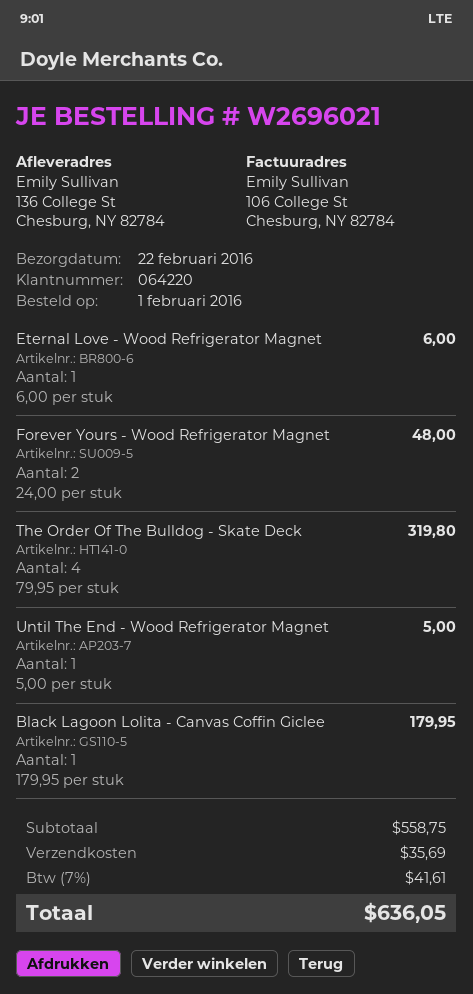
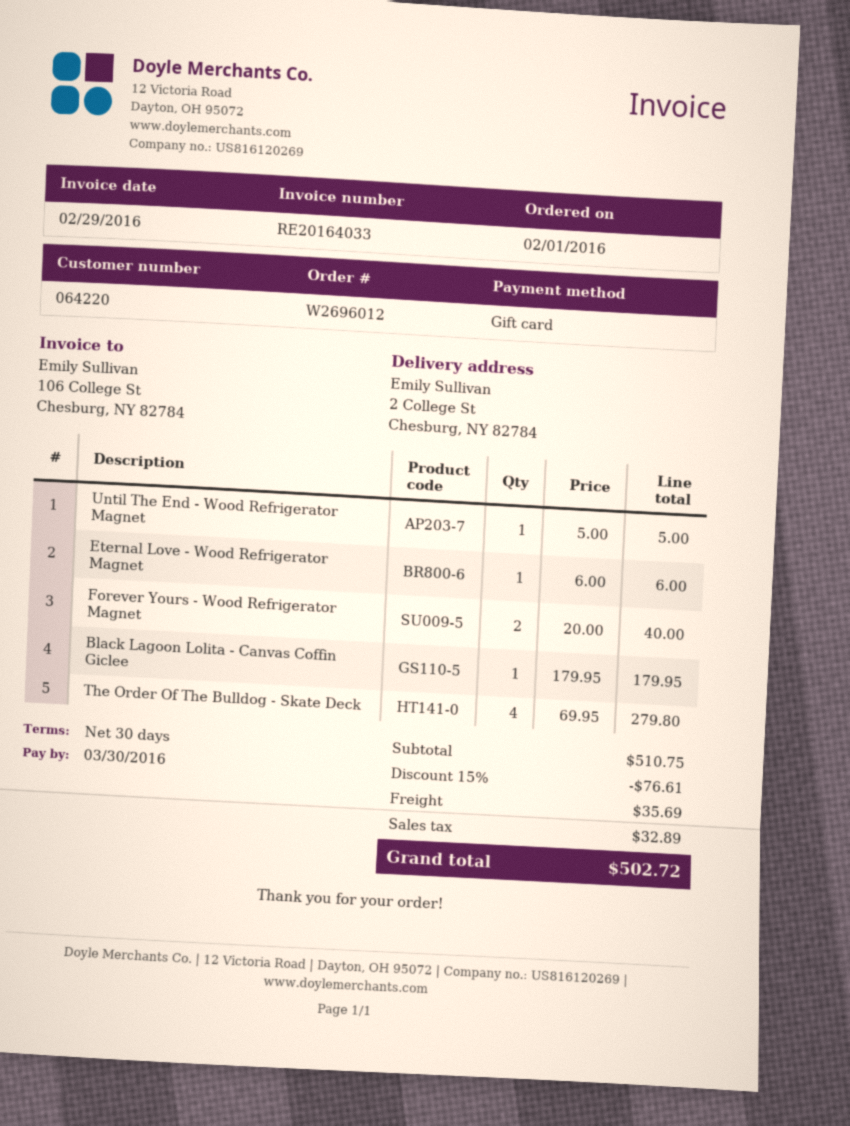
order number: W2696021 -> W2696012
ship to: 136 College St, Chesburg, NY 82784 -> 2 College St, Chesburg, NY 82784
Forever Yours - Wood Refrigerator Magnet: 2 x 24.00 = 48.00 -> 2 x 20.00 = 40.00
The Order Of The Bulldog - Skate Deck: 4 x 79.95 = 319.80 -> 4 x 69.95 = 279.80
subtotal: 558.75 -> 510.75
discount: none -> 15% = 76.61
tax: 41.61 -> 32.89
total: 636.05 -> 502.72

